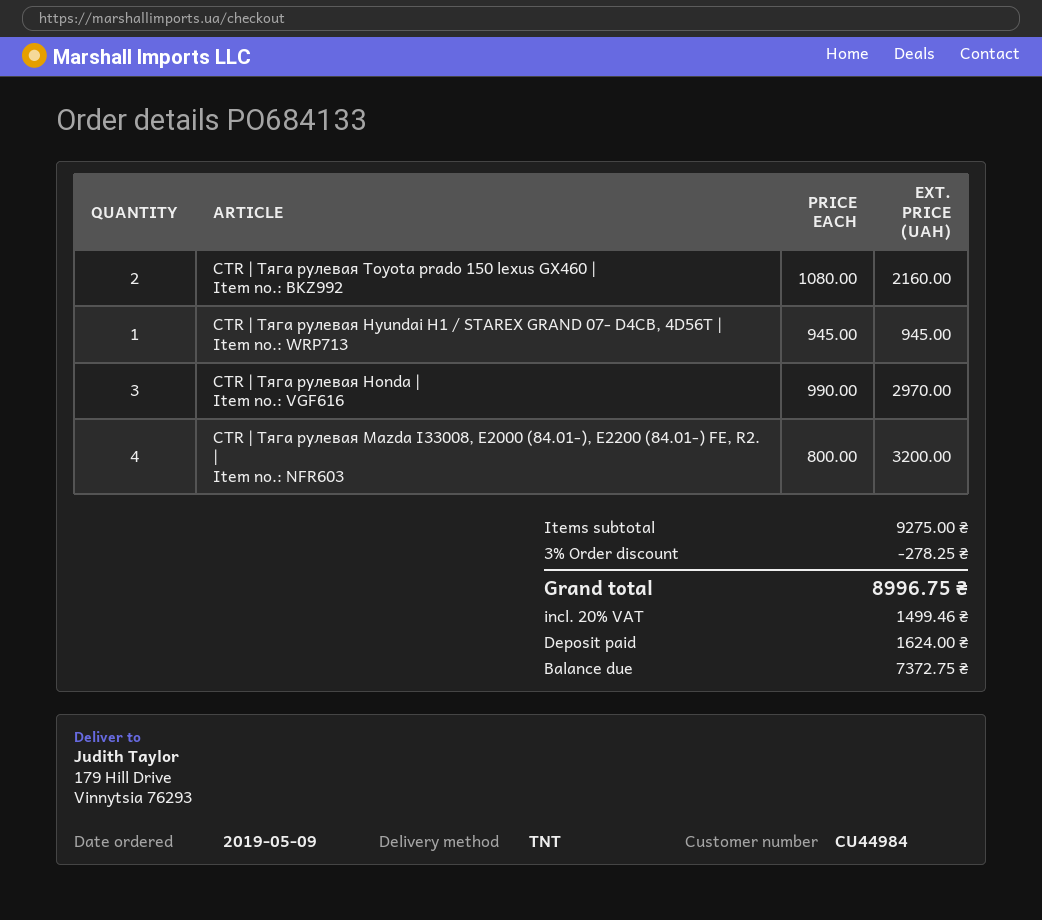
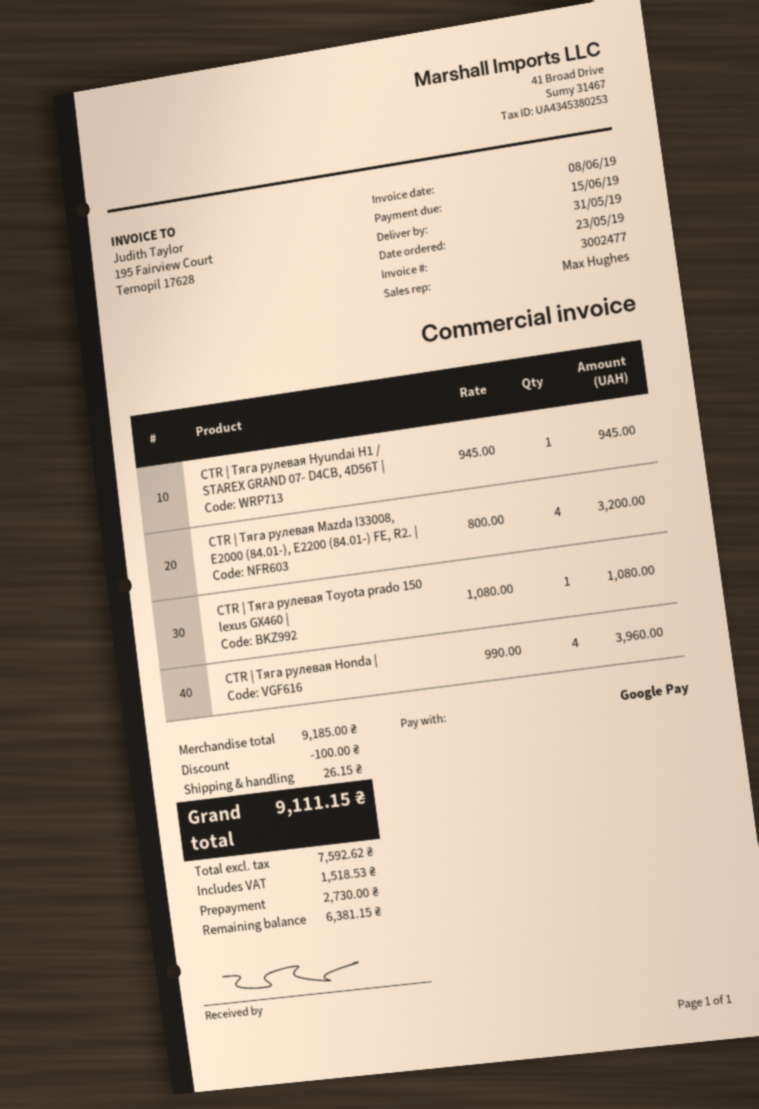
order date: 2019-05-09 -> 2019-05-23
CTR | Тяга рулевая Toyota prado 150 lexus GX460 |: 2 x 1080.00 = 2160.00 -> 1 x 1080.00 = 1080.00
CTR | Тяга рулевая Honda |: 3 x 990.00 = 2970.00 -> 4 x 990.00 = 3960.00
subtotal: 9275.00 -> 9185.00
discount: 278.25 -> 100.00
shipping: none -> 26.15
tax: 1499.46 -> 1518.53
total: 8996.75 -> 9111.15
deposit: 1624.00 -> 2730.00
balance: 7372.75 -> 6381.15

